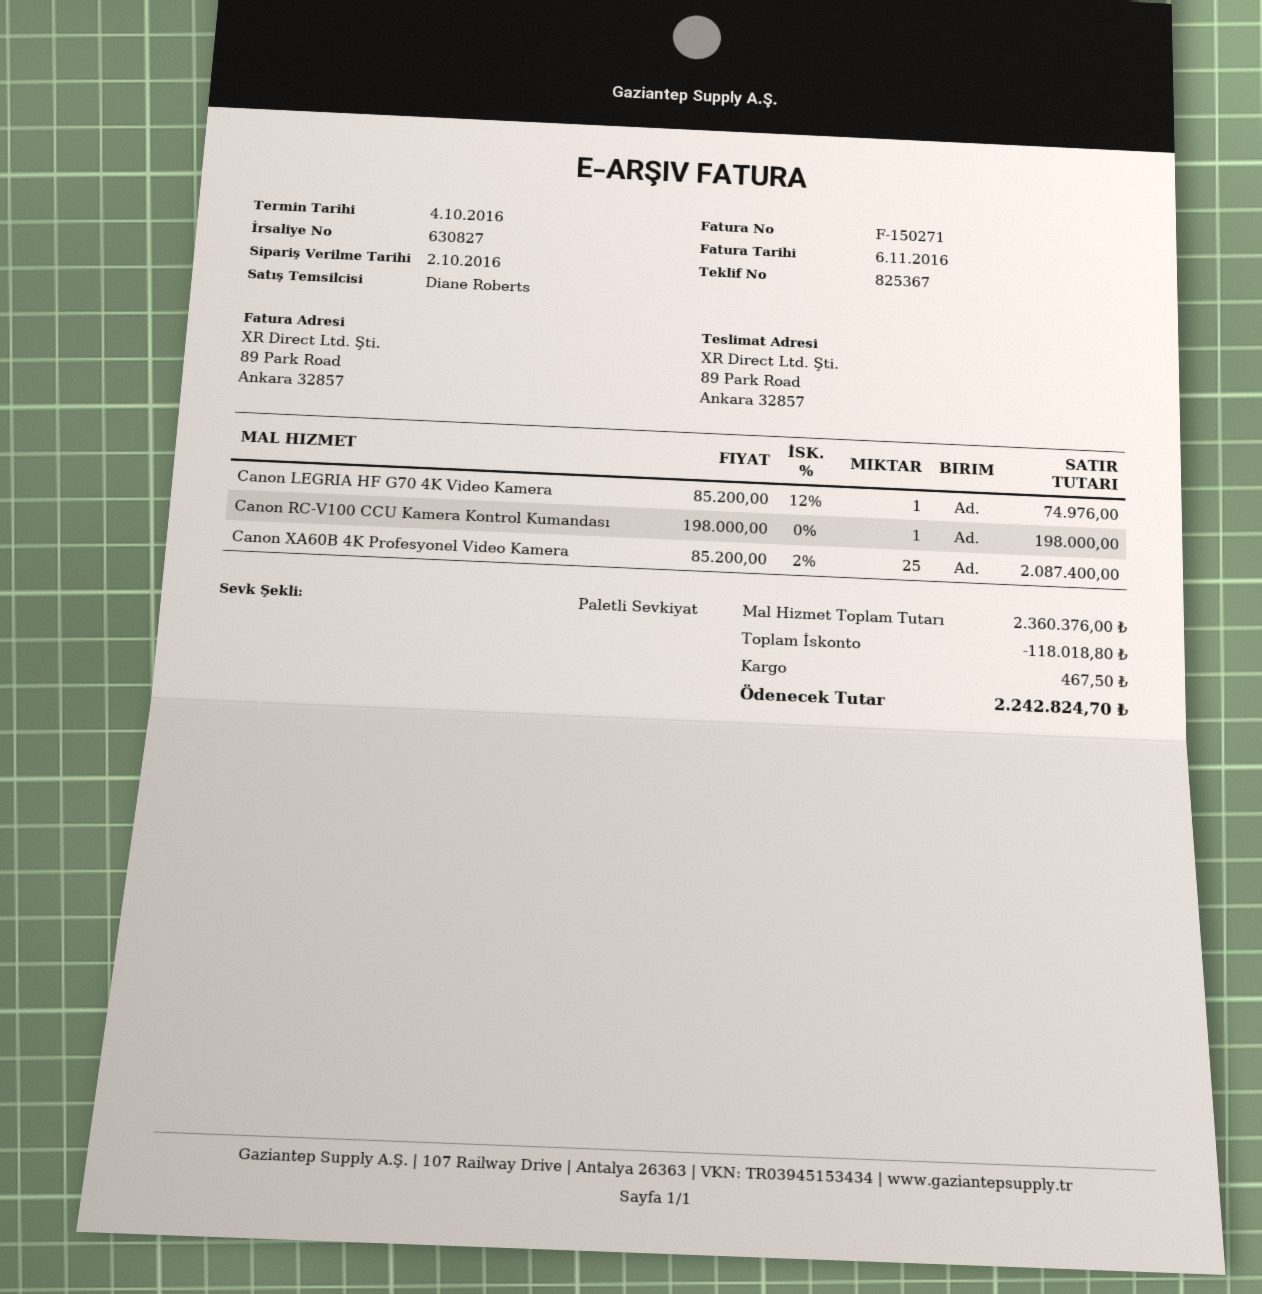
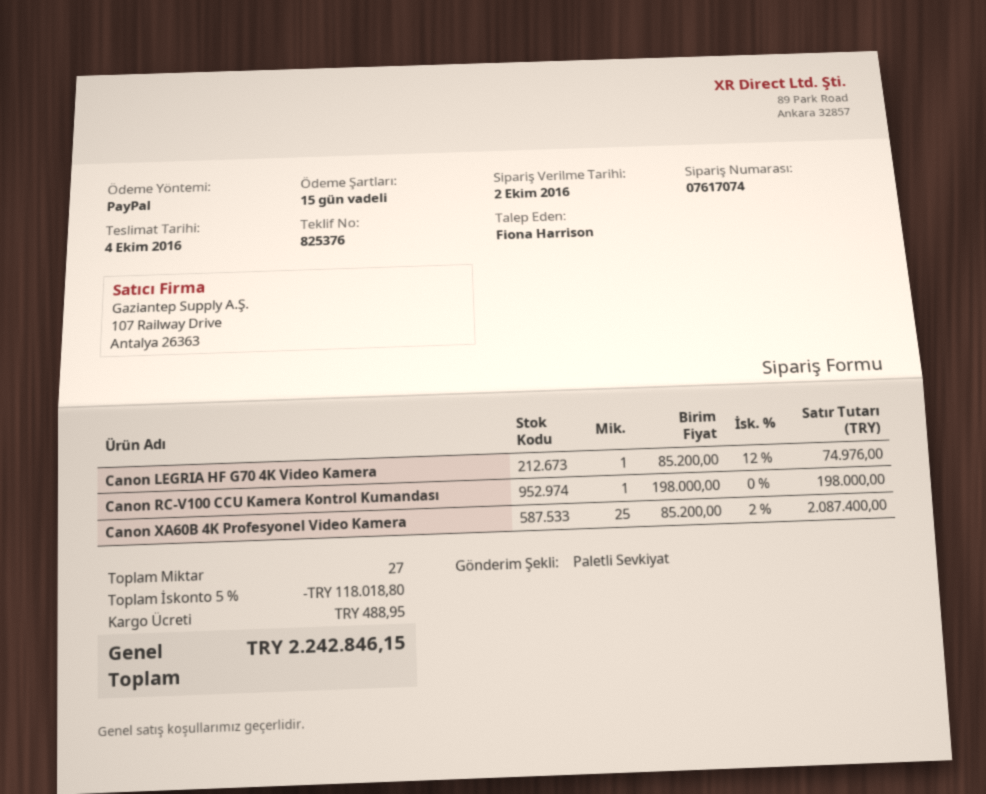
quote number: 825367 -> 825376
shipping: 467.50 -> 488.95
total: 2242824.70 -> 2242846.15

